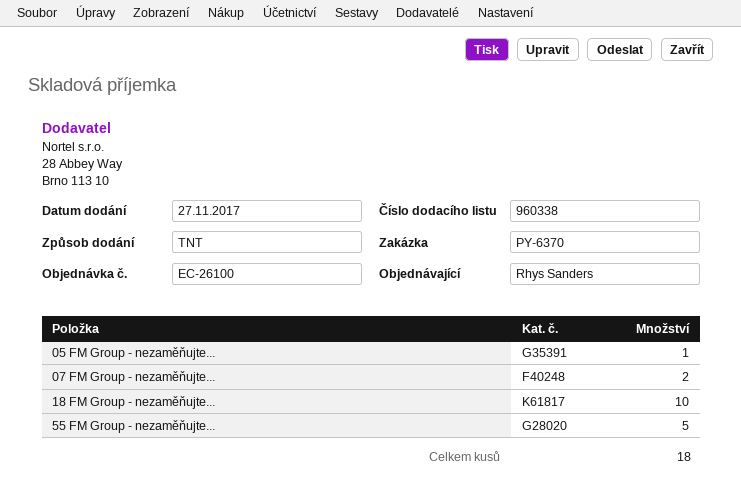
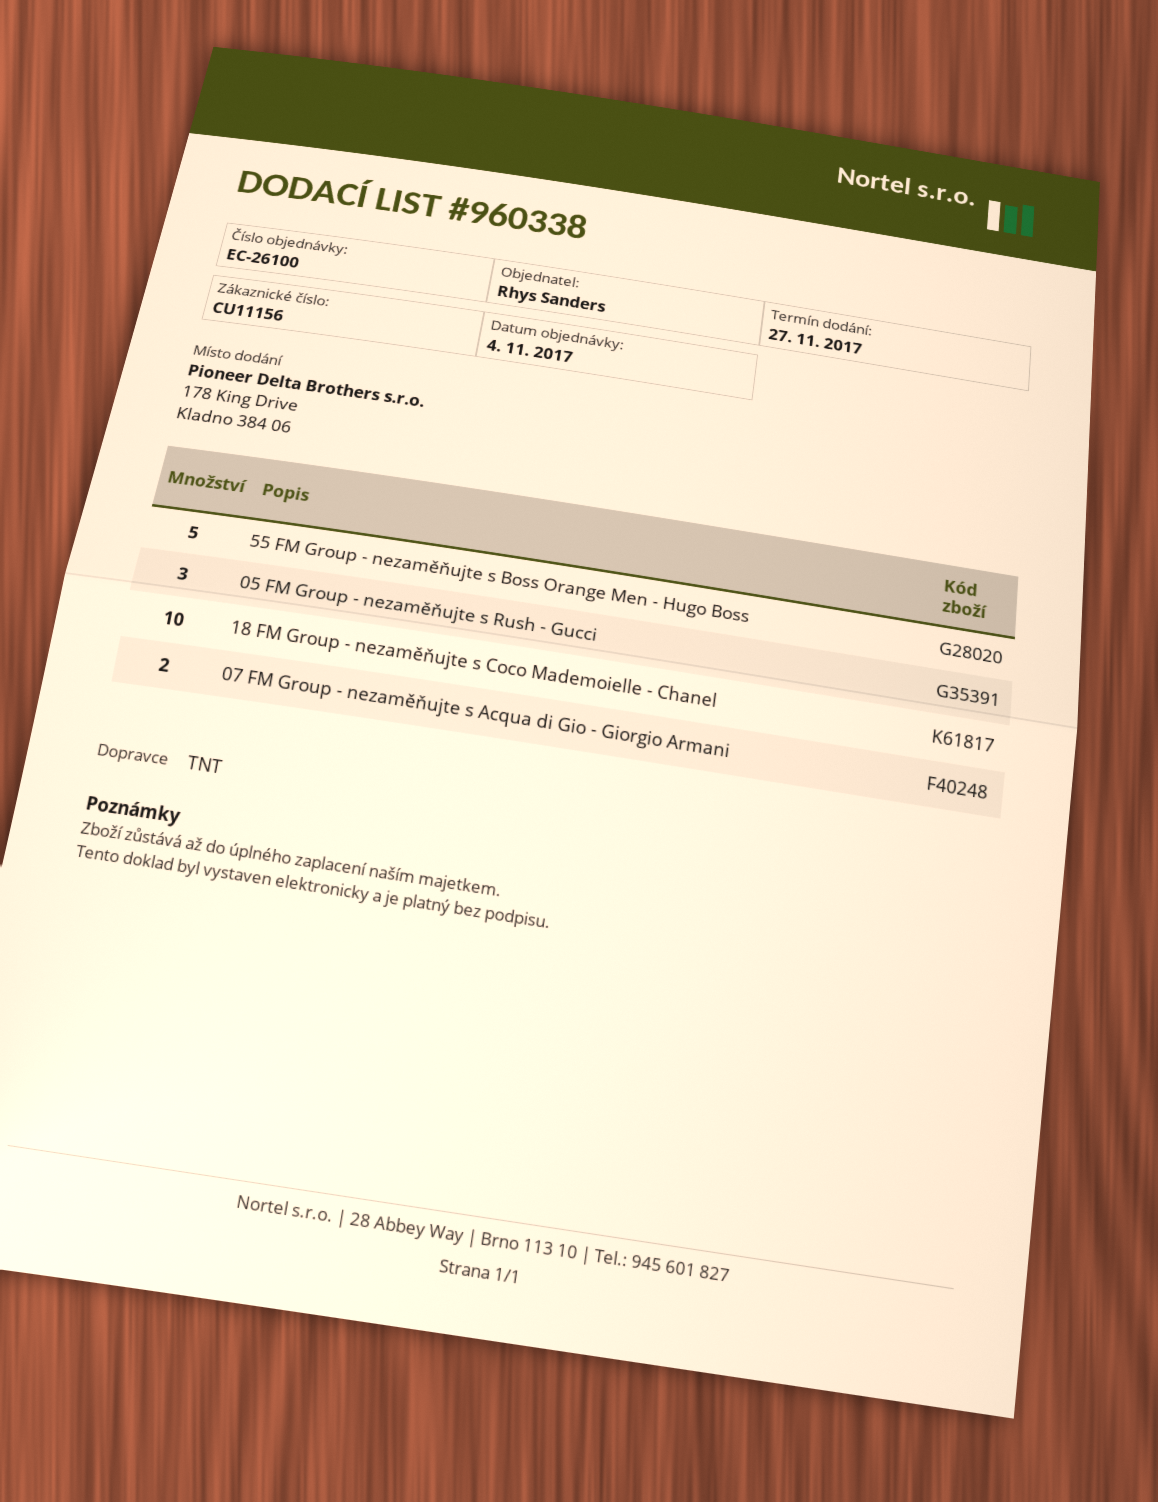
05 FM Group - nezaměňujte...: 1 -> 3

